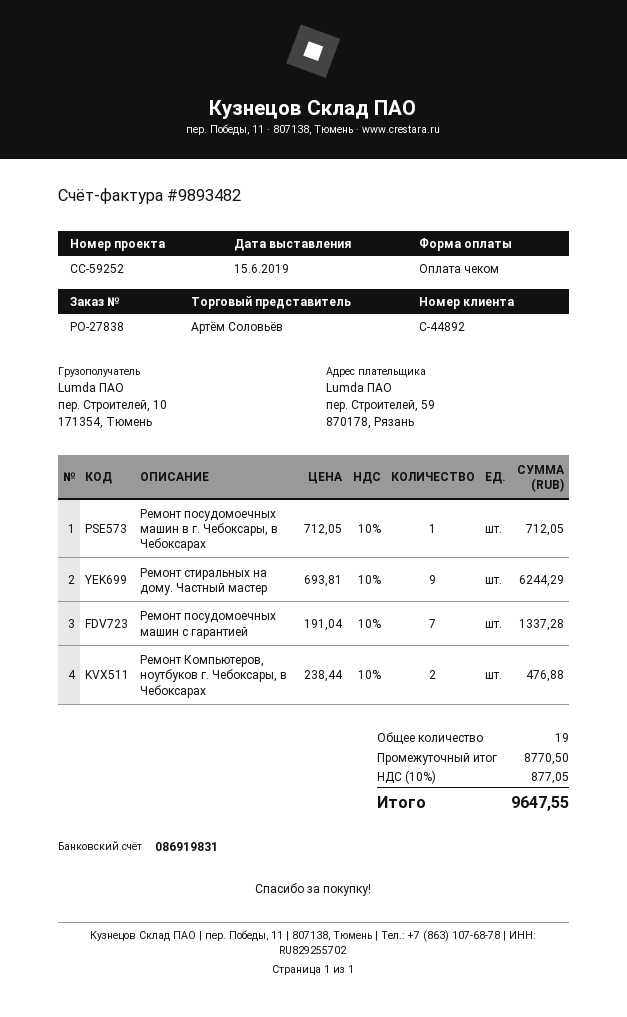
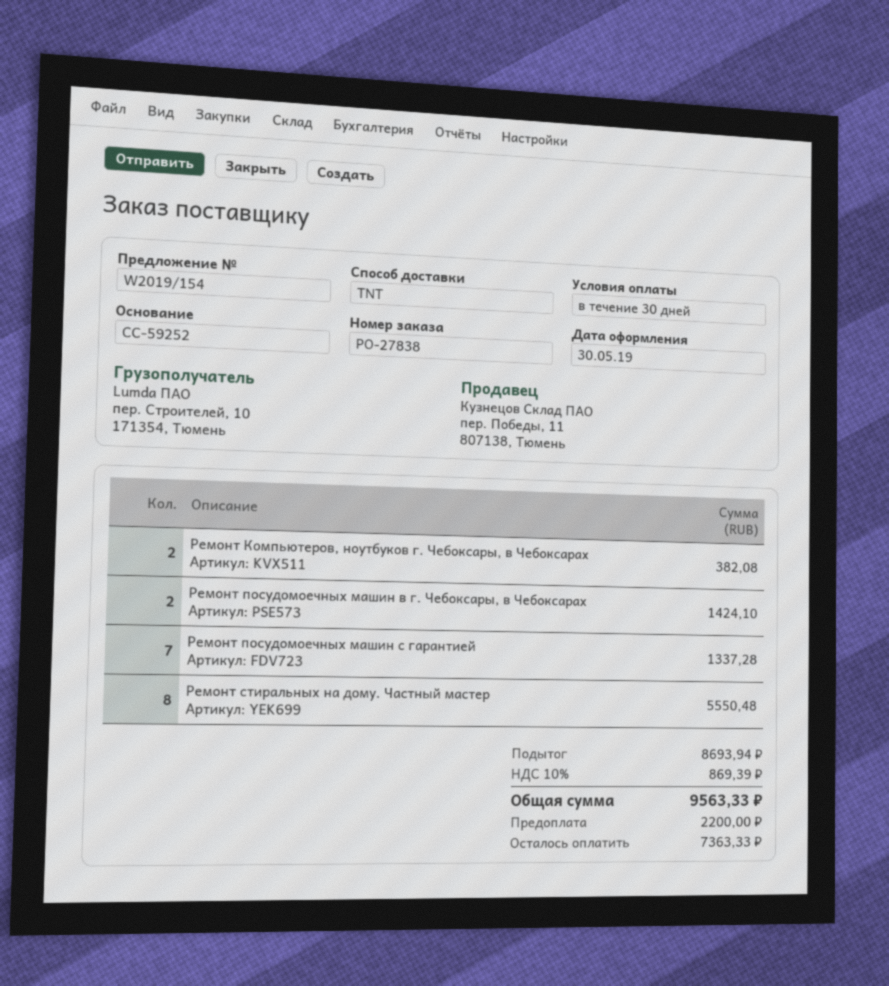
Ремонт посудомоечных машин в г. Чебоксары, в Чебоксарах: 1 for 712.05 -> 2 for 1424.10
Ремонт стиральных на дому. Частный мастер: 9 for 6244.29 -> 8 for 5550.48
Ремонт Компьютеров, ноутбуков г. Чебоксары, в Чебоксарах: 2 for 476.88 -> 2 for 382.08
subtotal: 8770.50 -> 8693.94
tax: 10% = 877.05 -> 10% = 869.39
total: 9647.55 -> 9563.33

